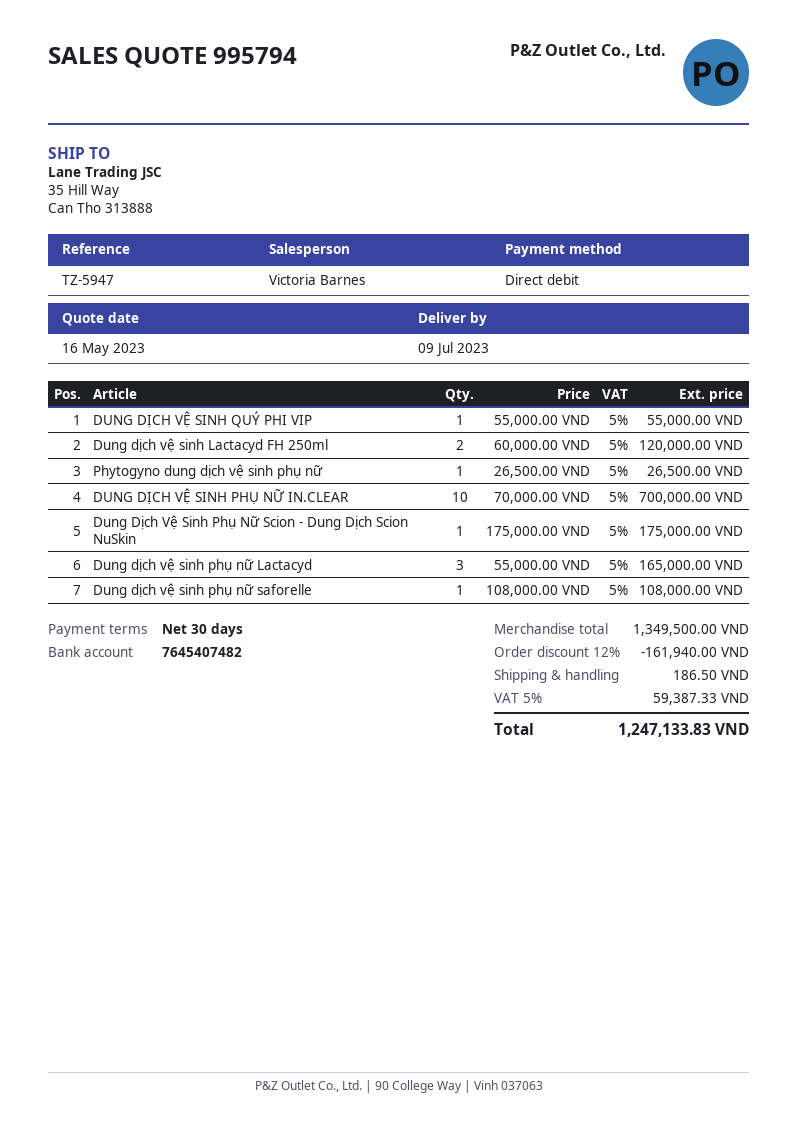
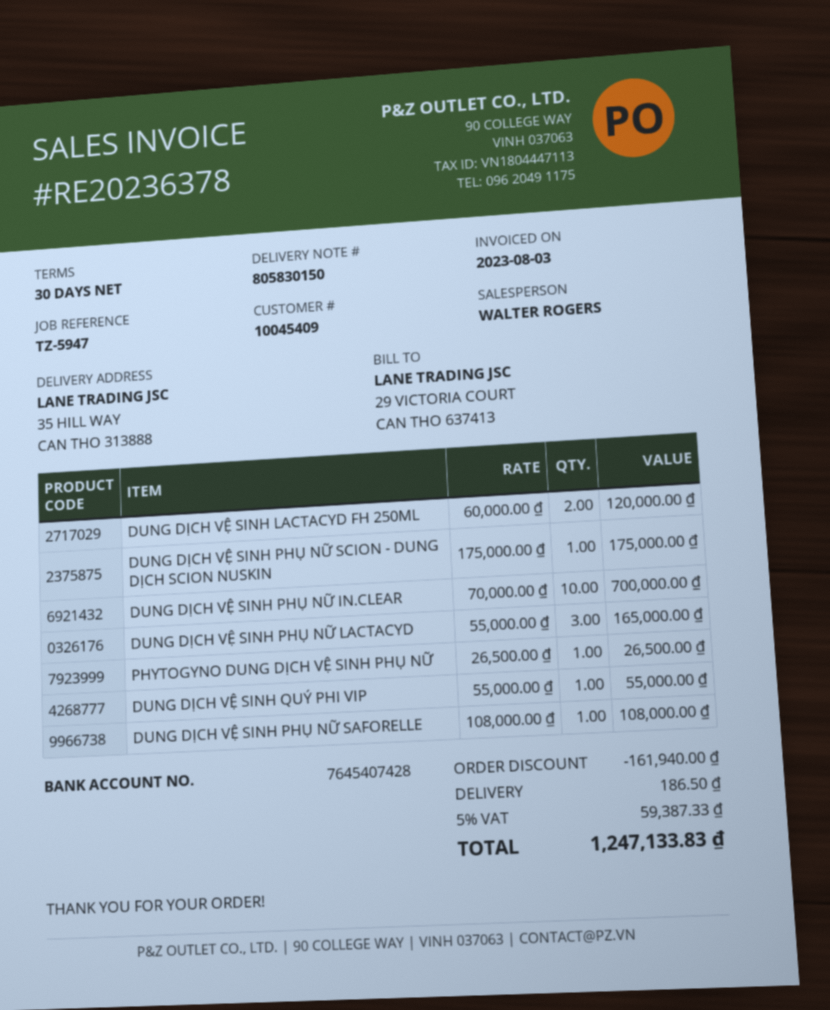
sales rep: Victoria Barnes -> WALTER ROGERS
bank account: 7645407482 -> 7645407428

